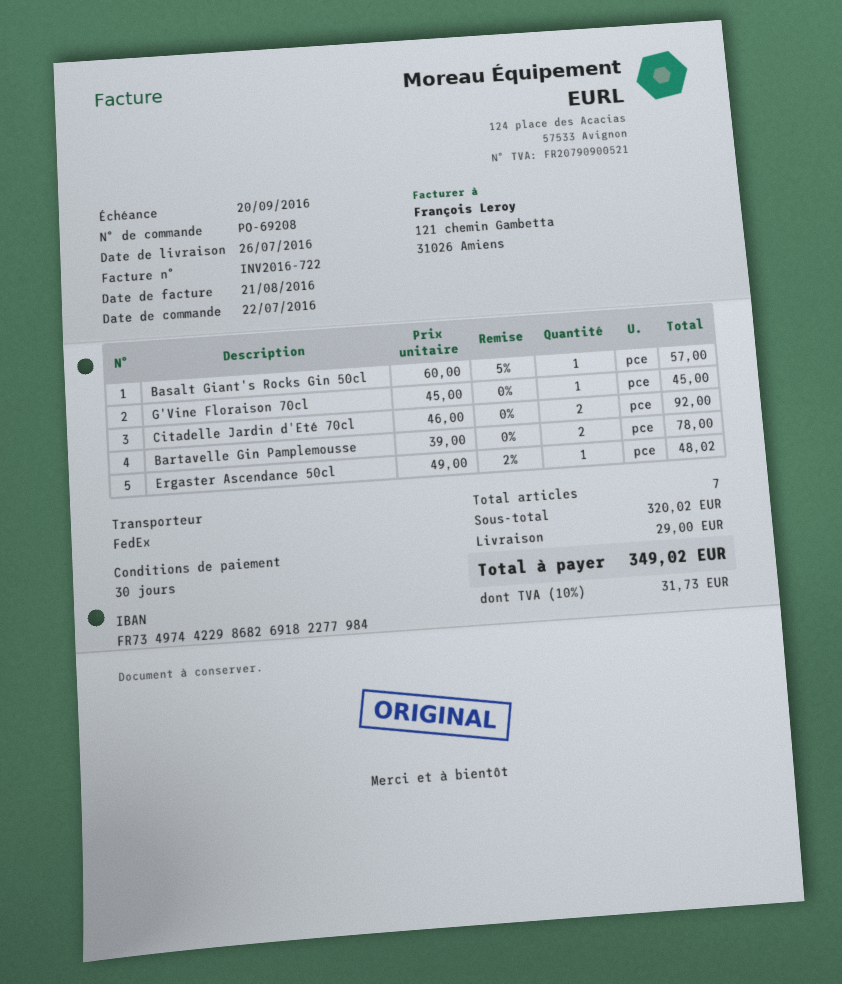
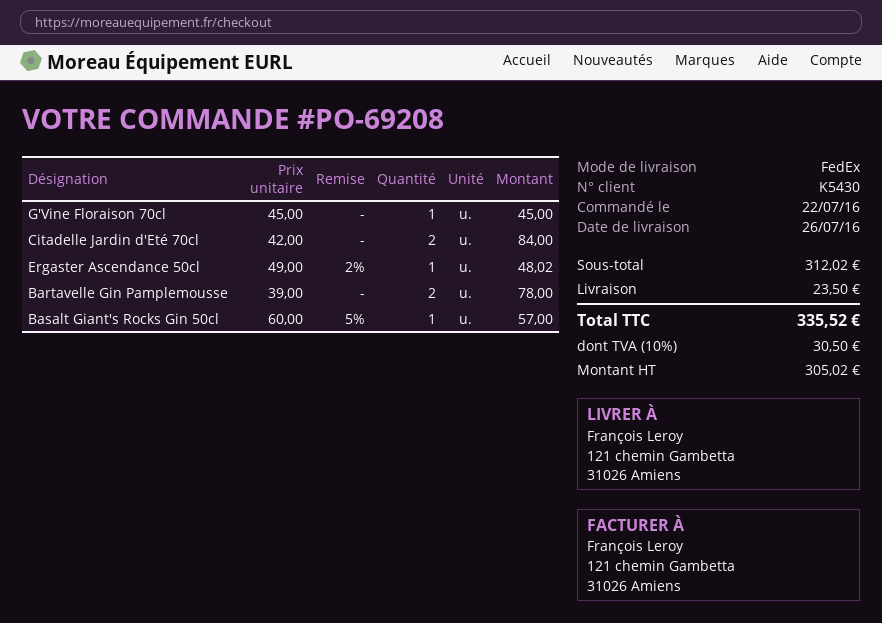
Citadelle Jardin d'Eté 70cl: 2 x 46.00 = 92.00 -> 2 x 42.00 = 84.00
subtotal: 320.02 -> 312.02
shipping: 29.00 -> 23.50
tax: 10% = 31.73 -> 10% = 30.50
total: 349.02 -> 335.52

